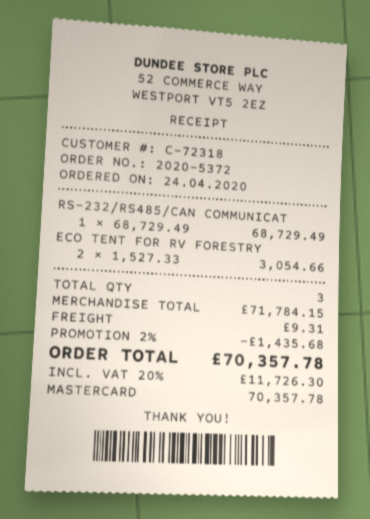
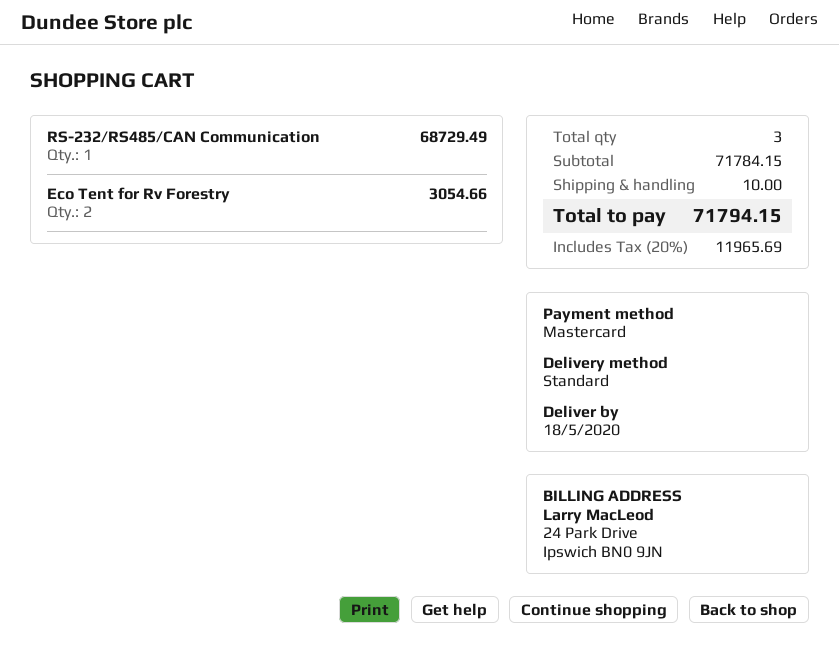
discount: 2% = 1435.68 -> none
shipping: 9.31 -> 10.00
tax: 20% = 11726.30 -> 20% = 11965.69
total: 70357.78 -> 71794.15

